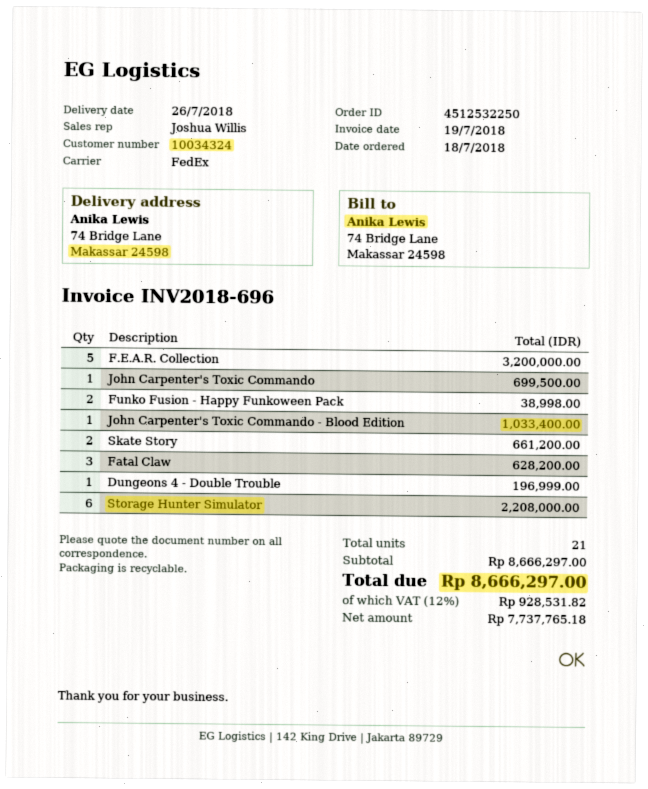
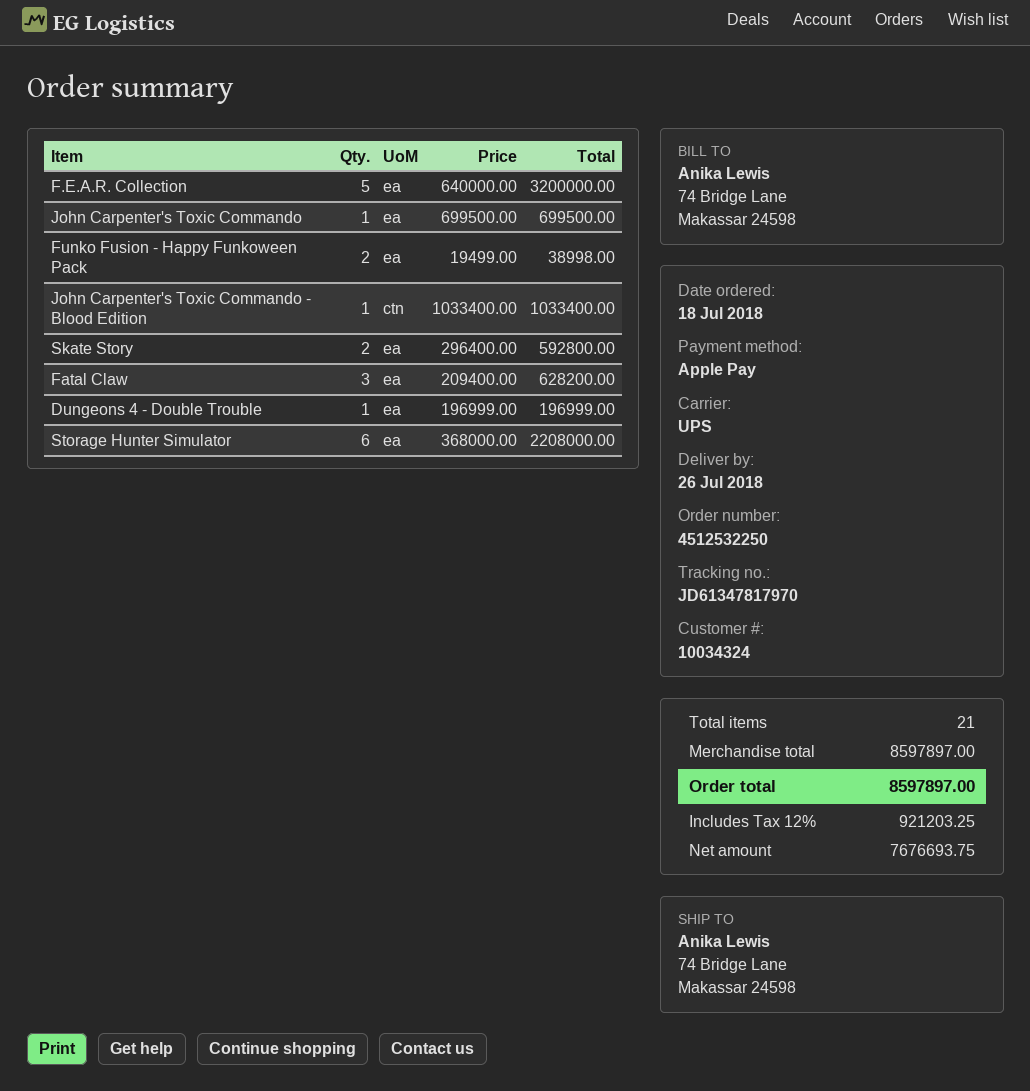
shipping method: FedEx -> UPS
Skate Story: 2 for 661200.00 -> 2 for 592800.00
subtotal: 8666297.00 -> 8597897.00
net: 7737765.18 -> 7676693.75
tax: 12% = 928531.82 -> 12% = 921203.25
total: 8666297.00 -> 8597897.00

